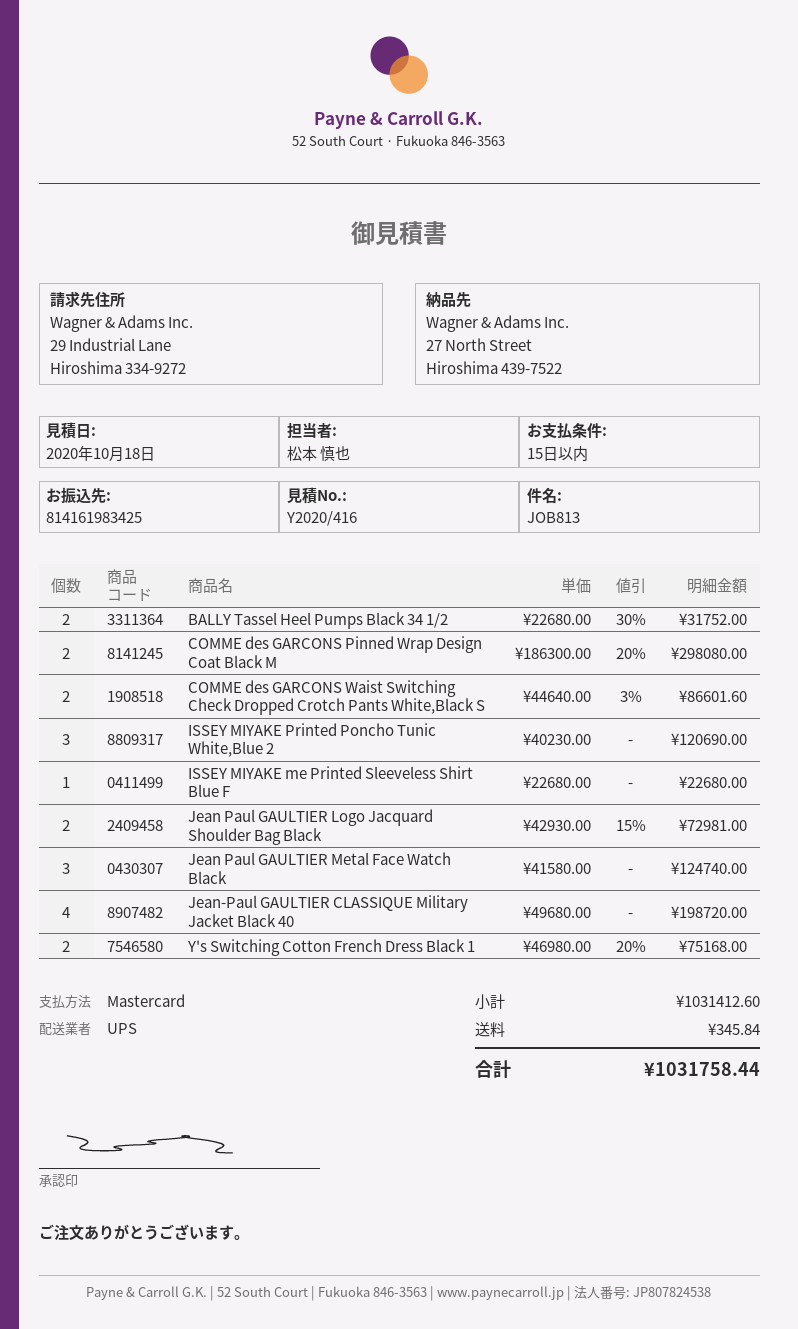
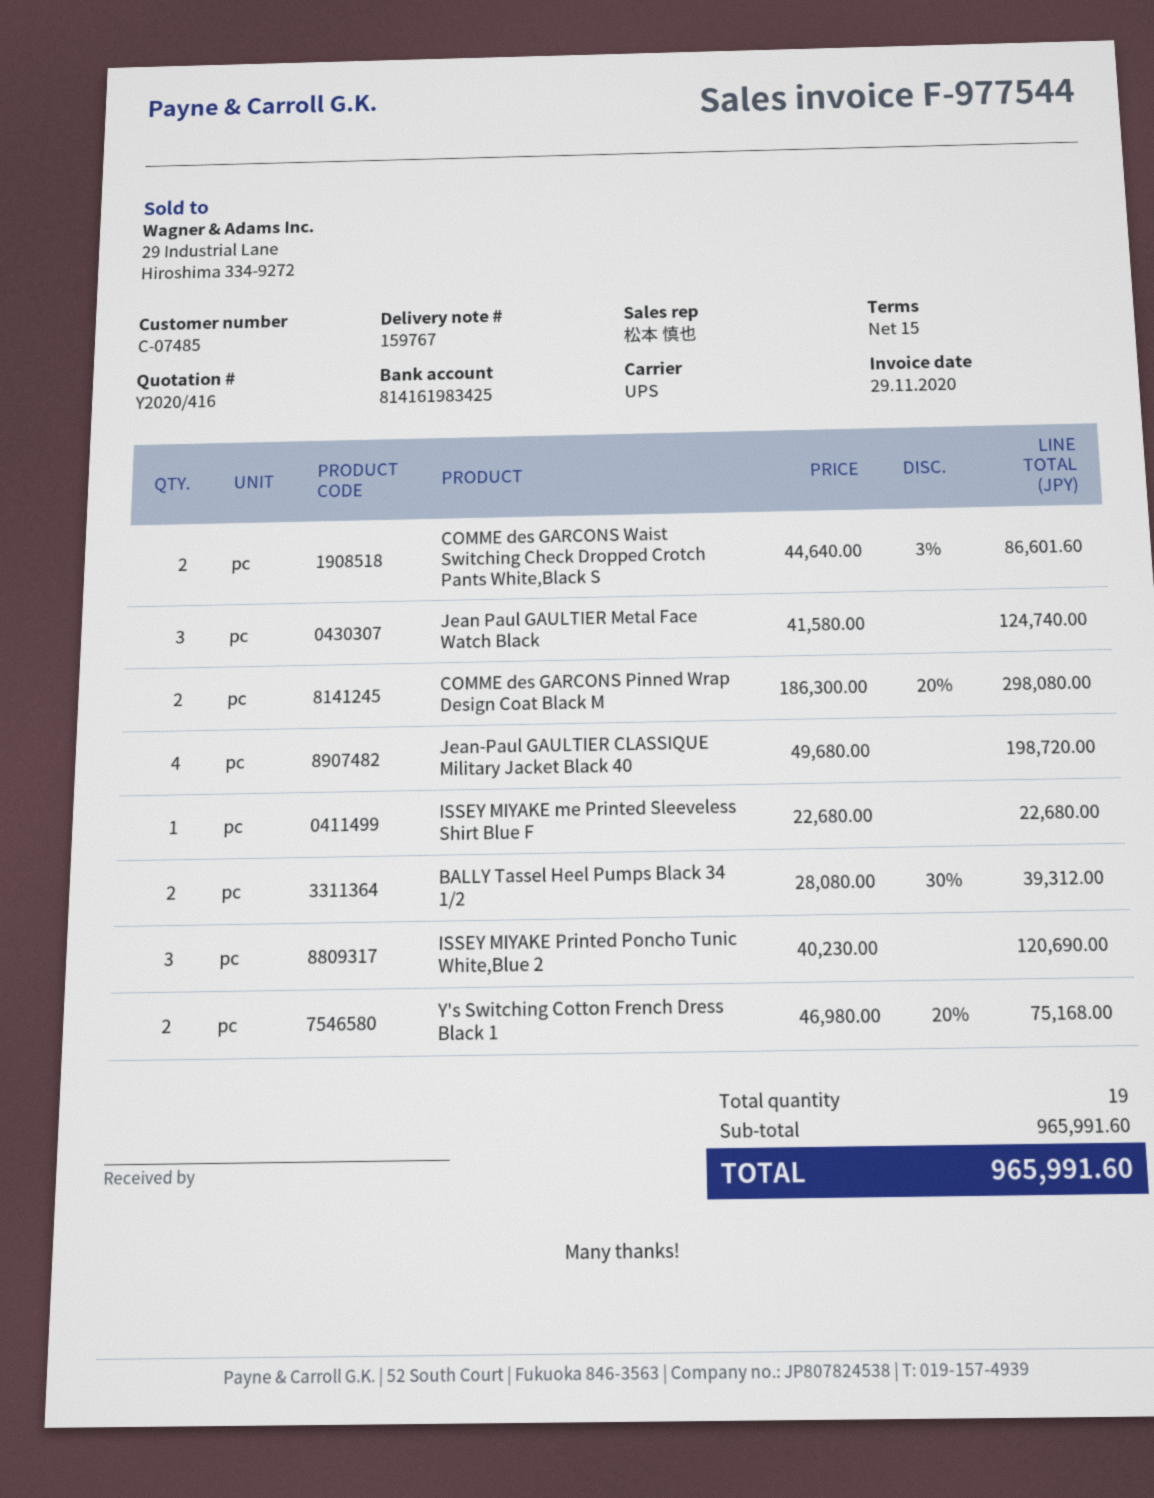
BALLY Tassel Heel Pumps Black 34 1/2: 2 x 22680.00 - 30% = 31752.00 -> 2 x 28080.00 - 30% = 39312.00
Jean Paul GAULTIER Logo Jacquard Shoulder Bag Black: 2 x 42930.00 - 15% = 72981.00 -> none
subtotal: 1031412.60 -> 965991.60
shipping: 345.84 -> none
total: 1031758.44 -> 965991.60

